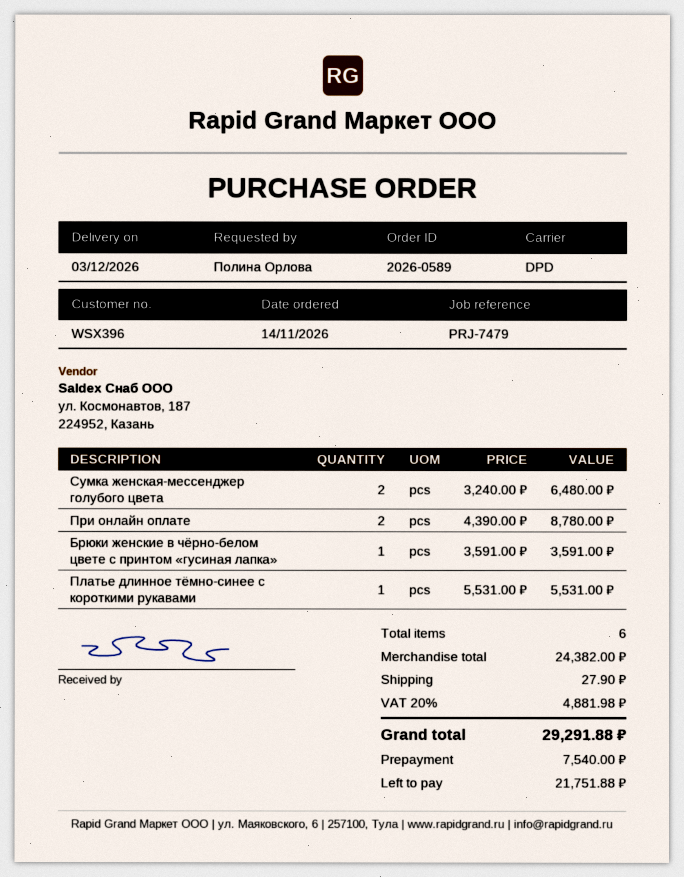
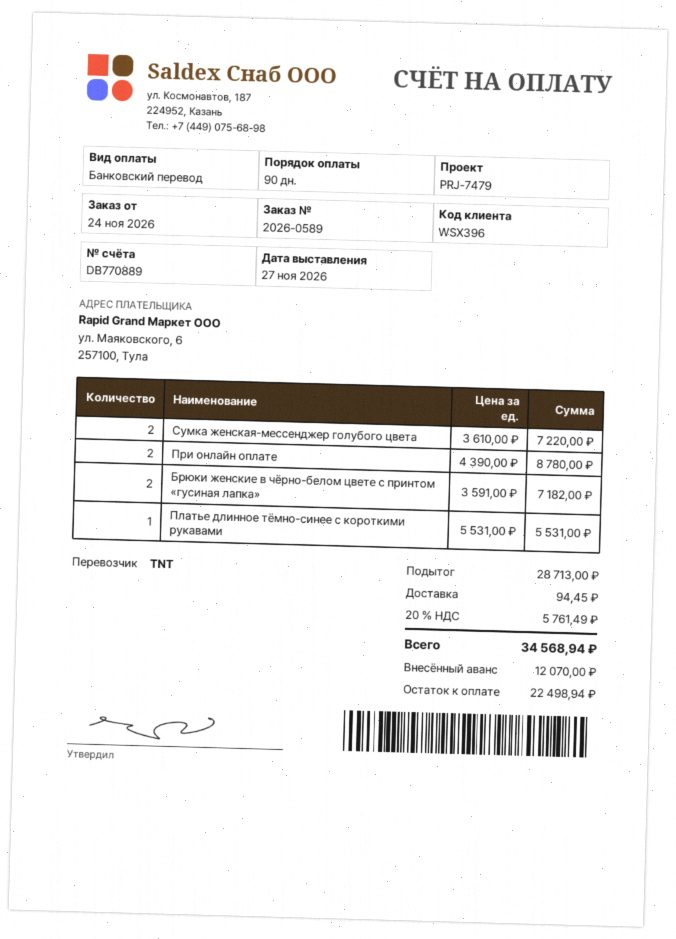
order date: 2026-11-14 -> 2026-11-24
shipping method: DPD -> TNT
Сумка женская-мессенджер голубого цвета: 2 x 3240.00 = 6480.00 -> 2 x 3610.00 = 7220.00
Брюки женские в чёрно-белом цвете с принтом «гусиная лапка»: 1 x 3591.00 = 3591.00 -> 2 x 3591.00 = 7182.00
subtotal: 24382.00 -> 28713.00
shipping: 27.90 -> 94.45
tax: 20% = 4881.98 -> 20% = 5761.49
total: 29291.88 -> 34568.94
deposit: 7540.00 -> 12070.00
balance: 21751.88 -> 22498.94

